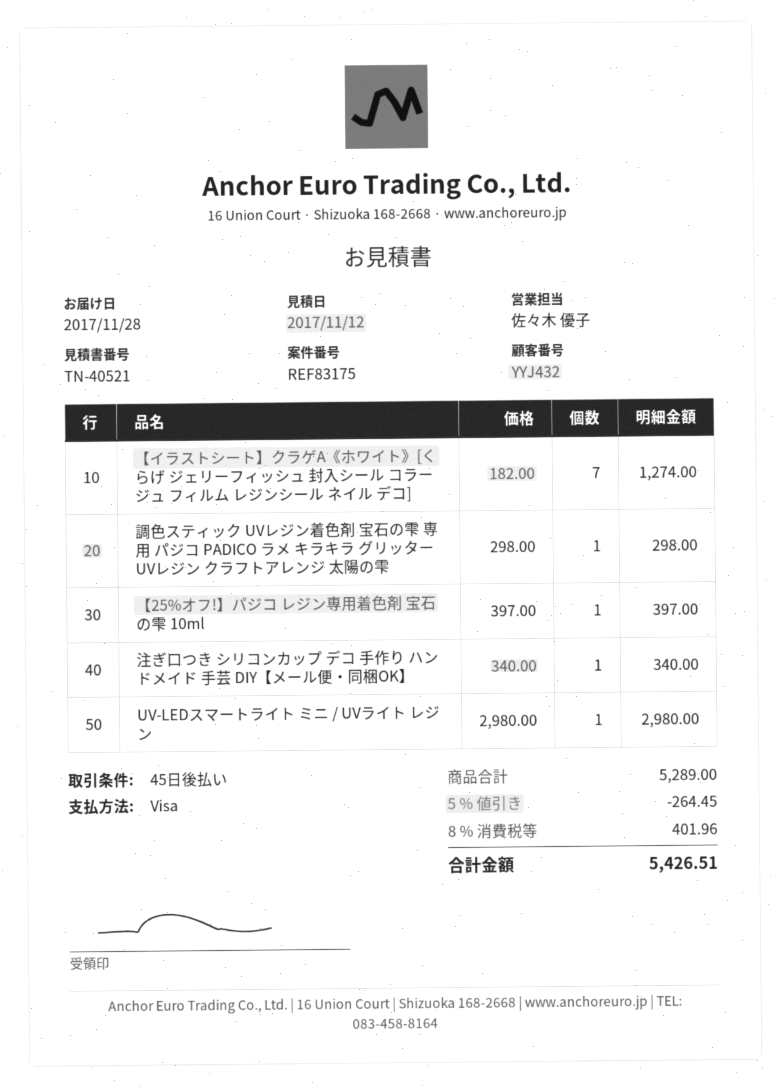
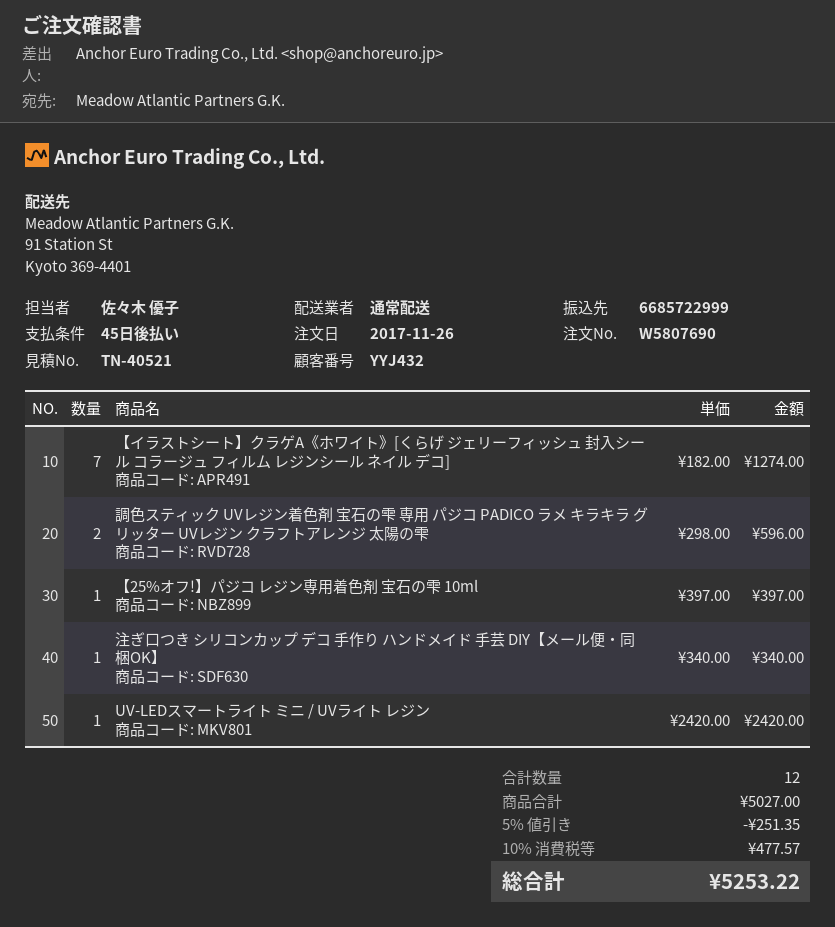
調色スティック UVレジン着色剤 宝石の雫 専用 パジコ PADICO ラメ キラキラ グリッター UVレジン クラフトアレンジ 太陽の雫: 1 x 298.00 = 298.00 -> 2 x 298.00 = 596.00
UV-LEDスマートライト ミニ / UVライト レジン: 1 x 2980.00 = 2980.00 -> 1 x 2420.00 = 2420.00
subtotal: 5289.00 -> 5027.00
discount: 5% = 264.45 -> 5% = 251.35
tax: 8% = 401.96 -> 10% = 477.57
total: 5426.51 -> 5253.22

